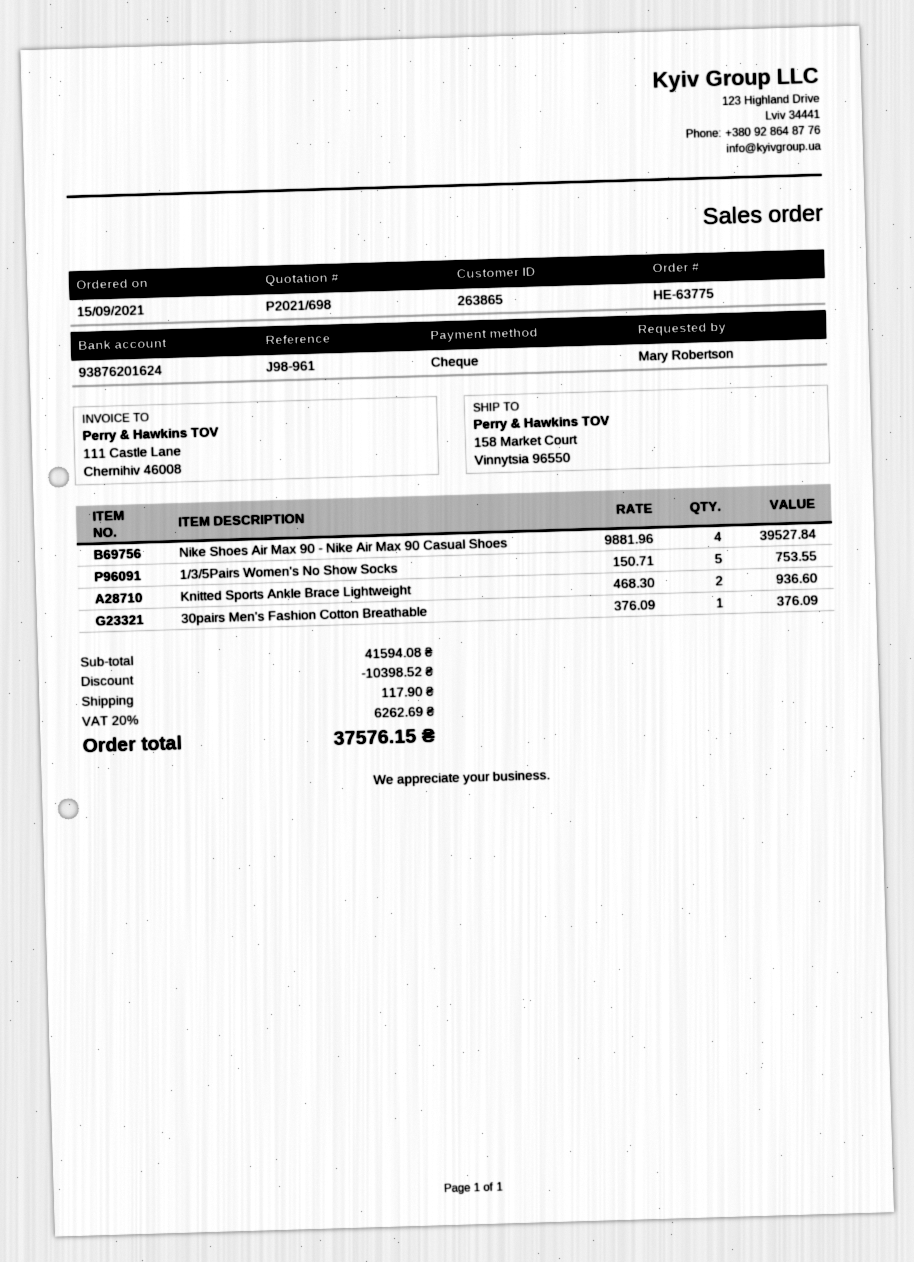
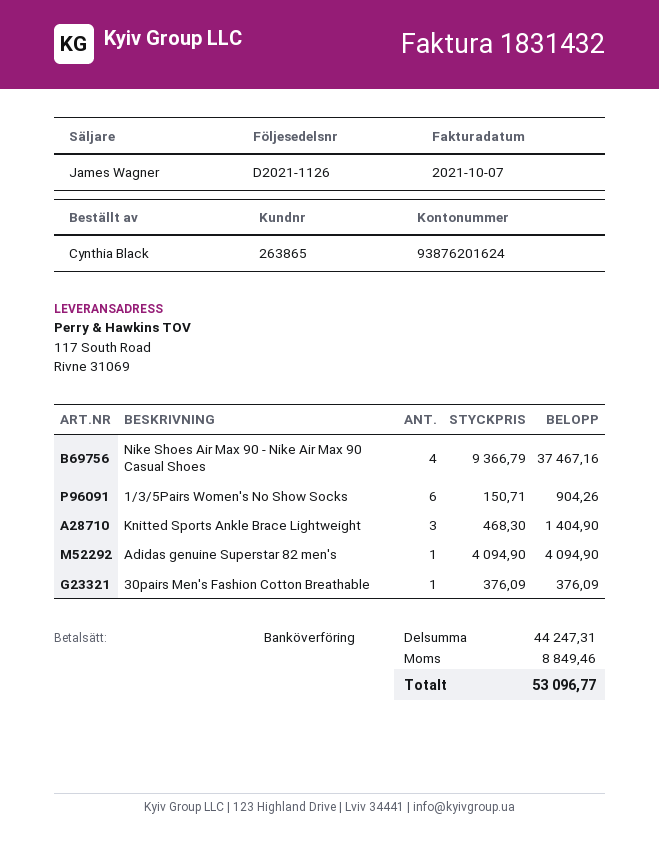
ordered by: Mary Robertson -> Cynthia Black
payment method: cheque -> bank transfer
ship to: 158 Market Court, Vinnytsia 96550 -> 117 South Road, Rivne 31069
Nike Shoes Air Max 90 - Nike Air Max 90 Casual Shoes: 4 x 9881.96 = 39527.84 -> 4 x 9366.79 = 37467.16
1/3/5Pairs Women's No Show Socks: 5 x 150.71 = 753.55 -> 6 x 150.71 = 904.26
Knitted Sports Ankle Brace Lightweight: 2 x 468.30 = 936.60 -> 3 x 468.30 = 1404.90
Adidas genuine Superstar 82 men's: none -> 1 x 4094.90 = 4094.90
subtotal: 41594.08 -> 44247.31
discount: 10398.52 -> none
shipping: 117.90 -> none
tax: 6262.69 -> 8849.46
total: 37576.15 -> 53096.77

